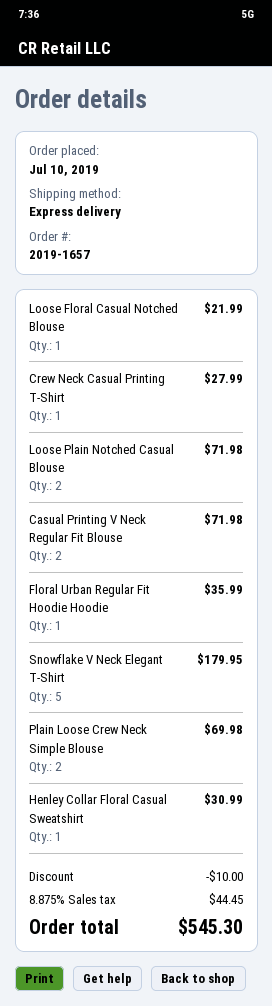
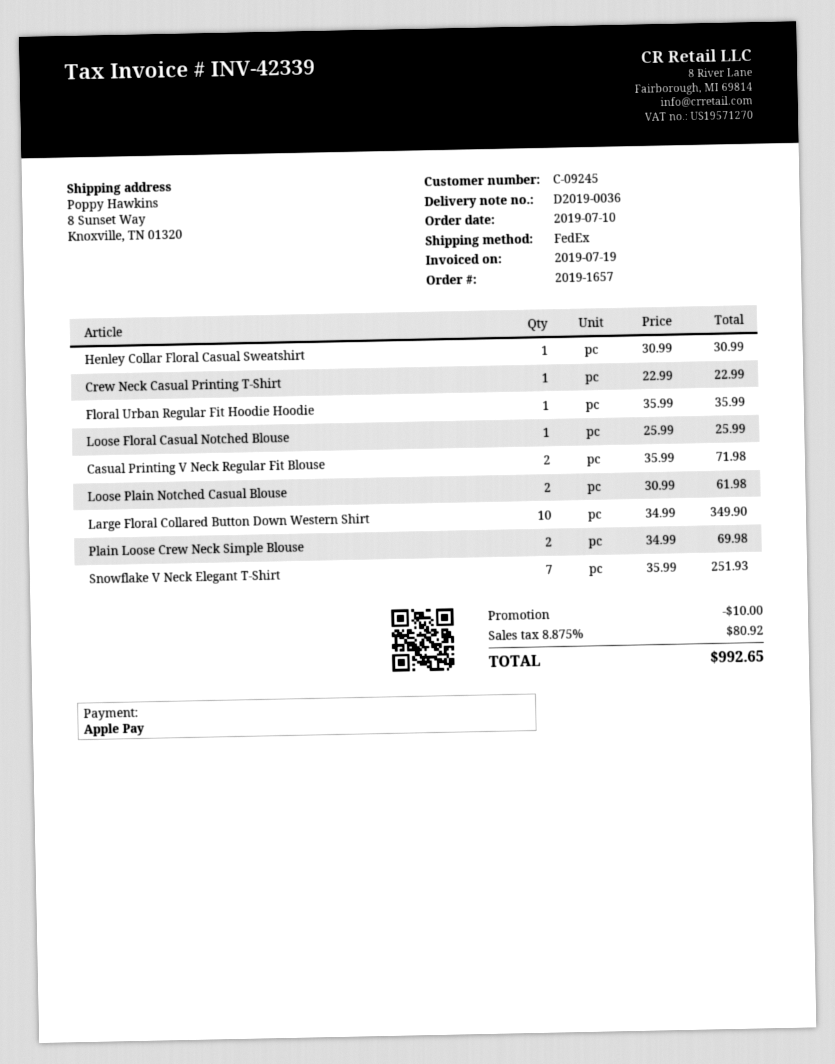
shipping method: express -> FedEx
Loose Floral Casual Notched Blouse: 1 for 21.99 -> 1 for 25.99
Crew Neck Casual Printing T-Shirt: 1 for 27.99 -> 1 for 22.99
Loose Plain Notched Casual Blouse: 2 for 71.98 -> 2 for 61.98
Snowflake V Neck Elegant T-Shirt: 5 for 179.95 -> 7 for 251.93
Large Floral Collared Button Down Western Shirt: none -> 10 for 349.90
tax: 8.875% = 44.45 -> 8.875% = 80.92
total: 545.30 -> 992.65

